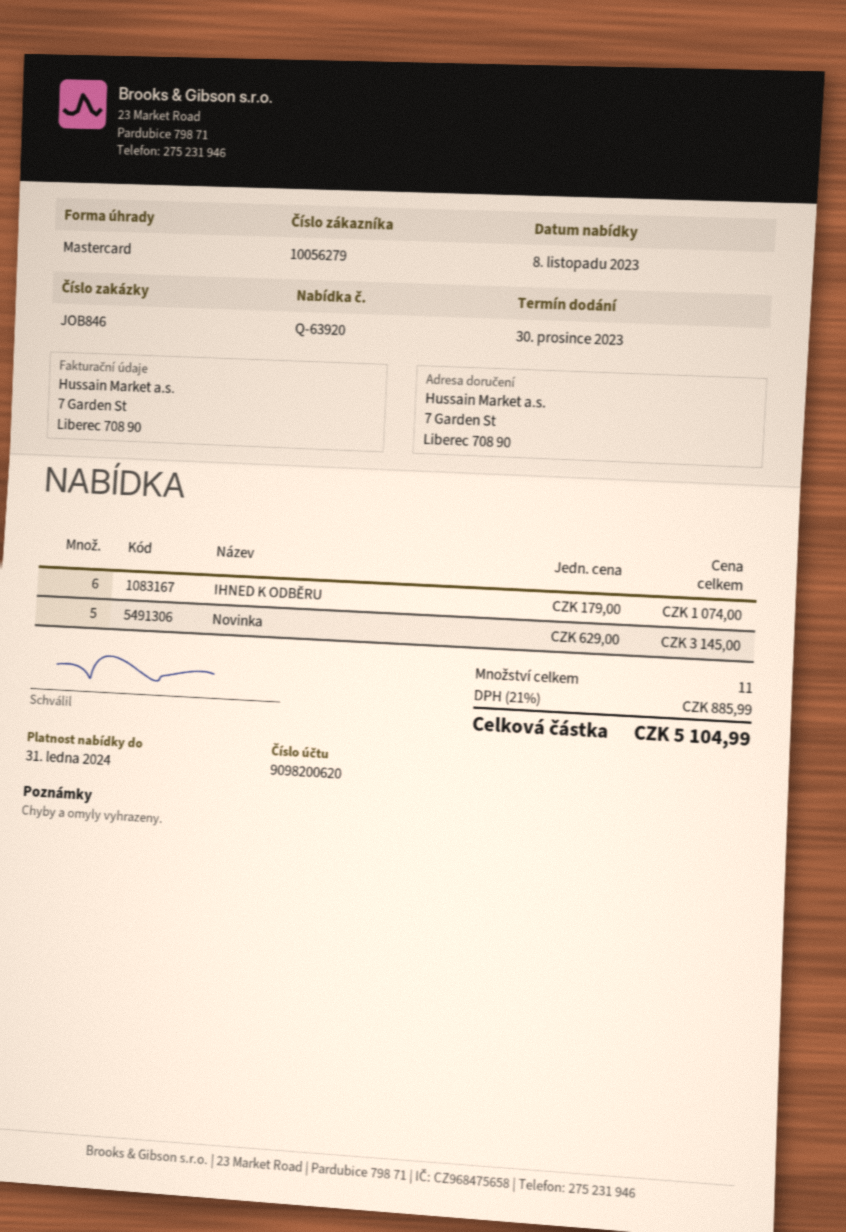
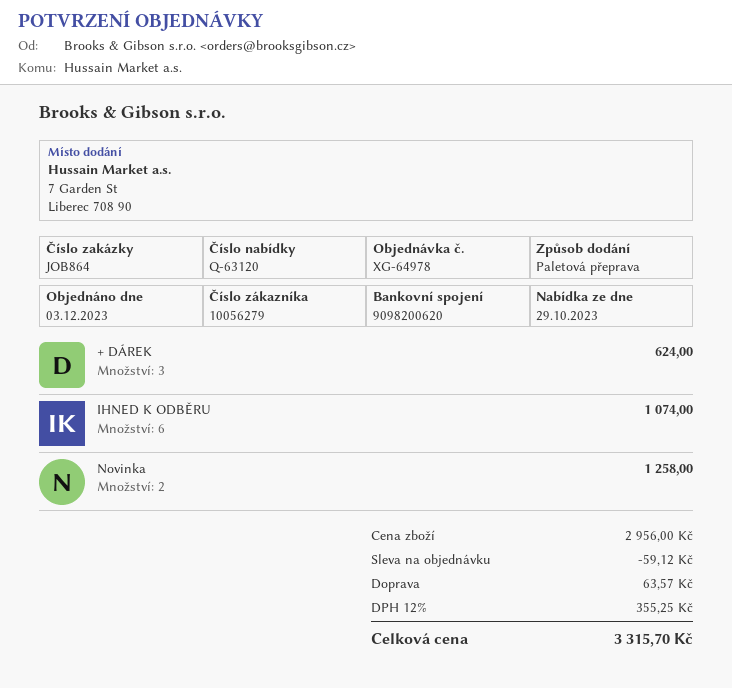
quote number: Q-63920 -> Q-63120
quote date: 2023-11-08 -> 2023-10-29
reference: JOB846 -> JOB864
Novinka: 5 for 3145.00 -> 2 for 1258.00
+ DÁREK: none -> 3 for 624.00
discount: none -> 59.12
shipping: none -> 63.57
tax: 21% = 885.99 -> 12% = 355.25
total: 5104.99 -> 3315.70

